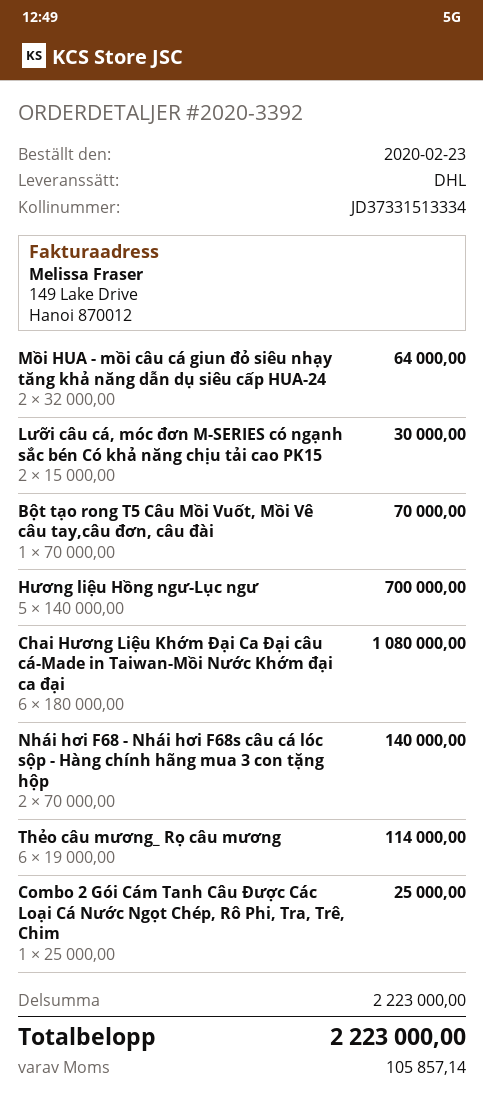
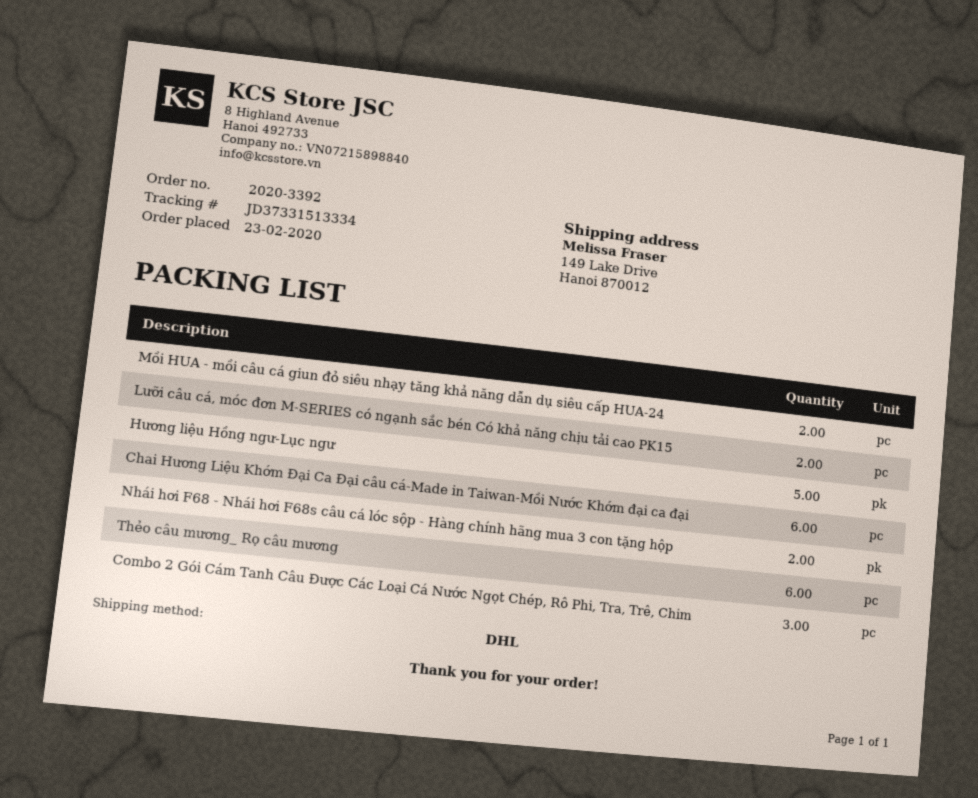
Bột tạo rong T5 Câu Mồi Vuốt, Mồi Vê câu tay,câu đơn, câu đài: 1 -> none
Combo 2 Gói Cám Tanh Câu Được Các Loại Cá Nước Ngọt Chép, Rô Phi, Tra, Trê, Chim: 1 -> 3

